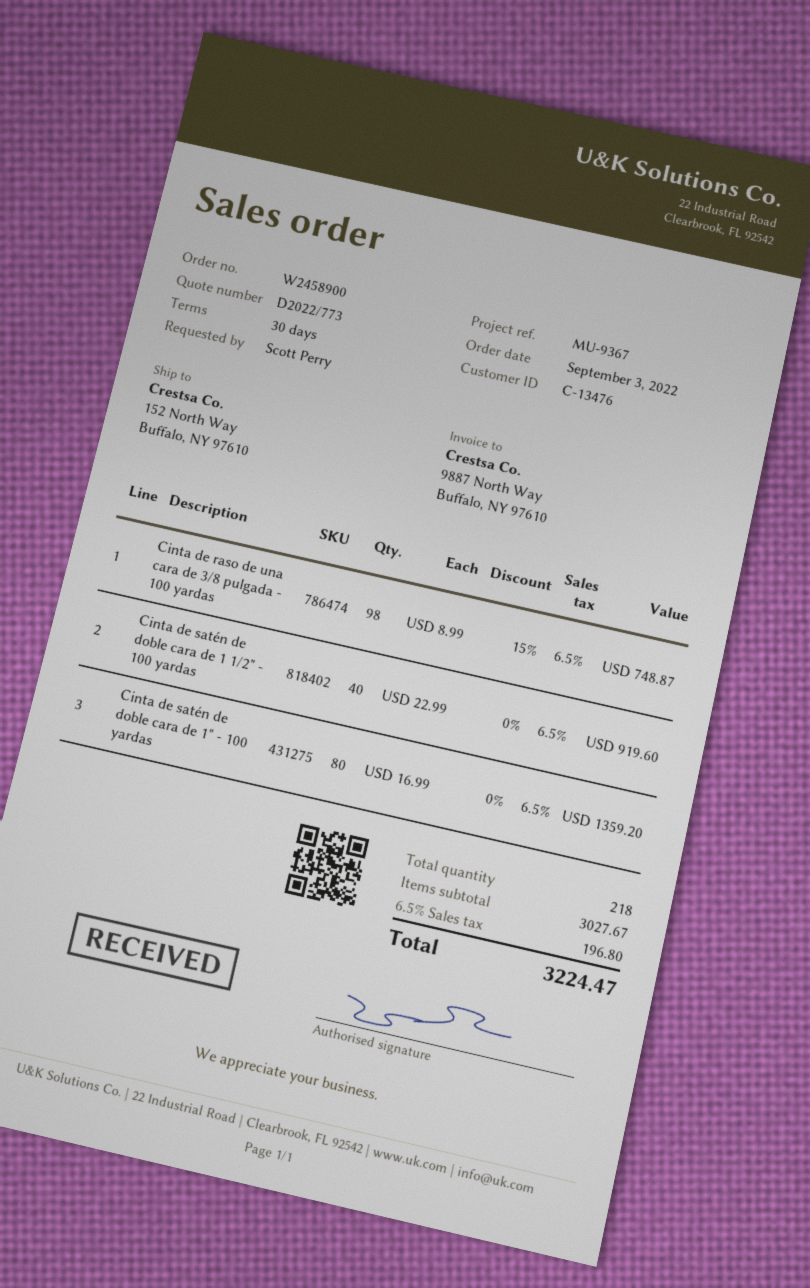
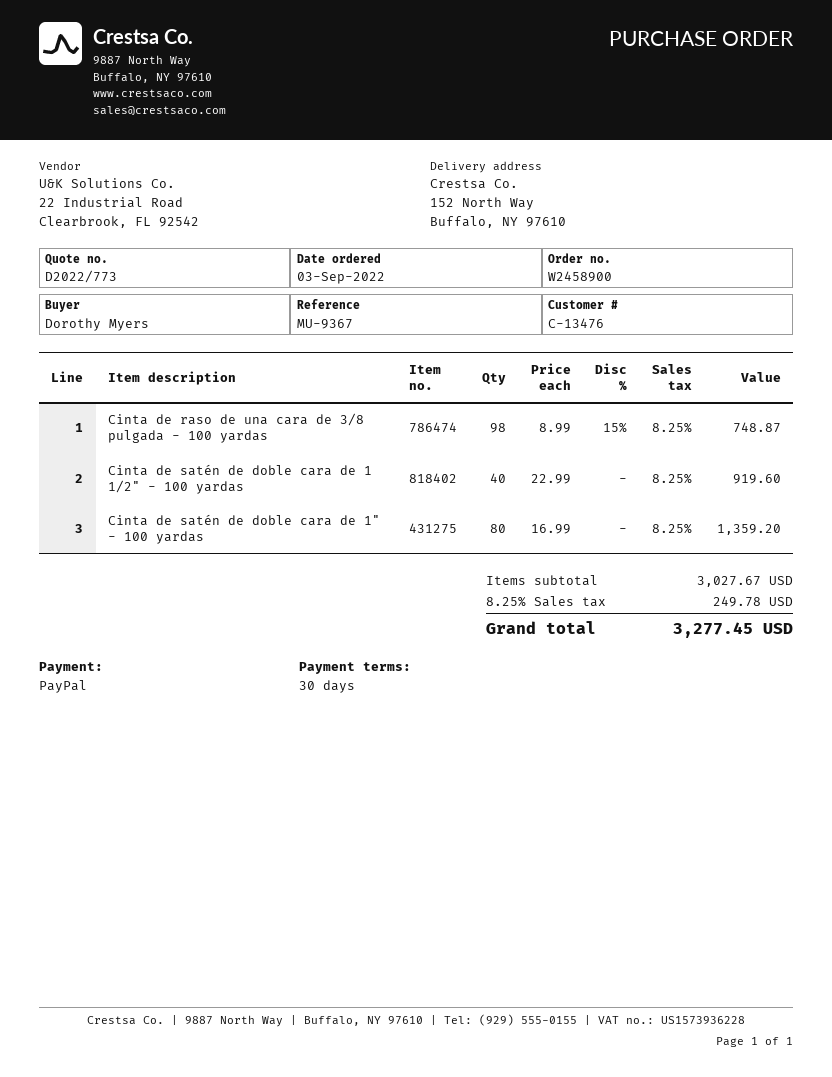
ordered by: Scott Perry -> Dorothy Myers
tax: 6.5% = 196.80 -> 8.25% = 249.78
total: 3224.47 -> 3277.45

